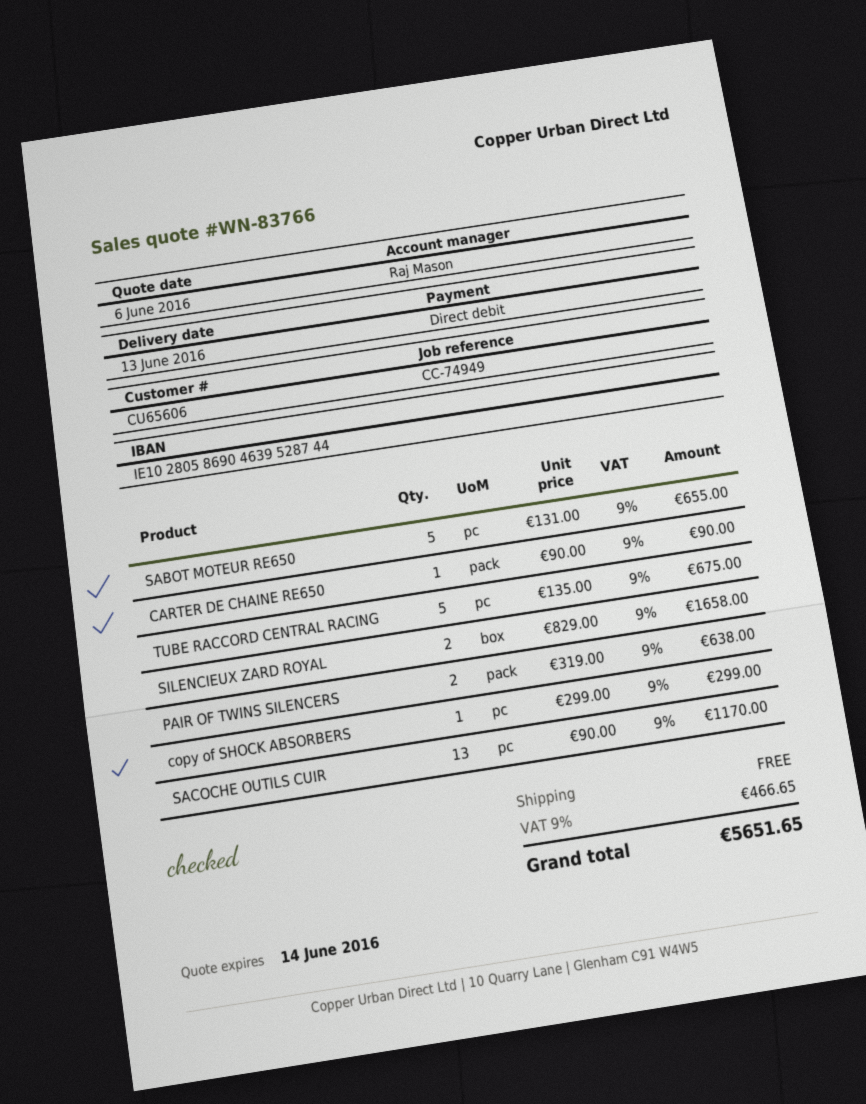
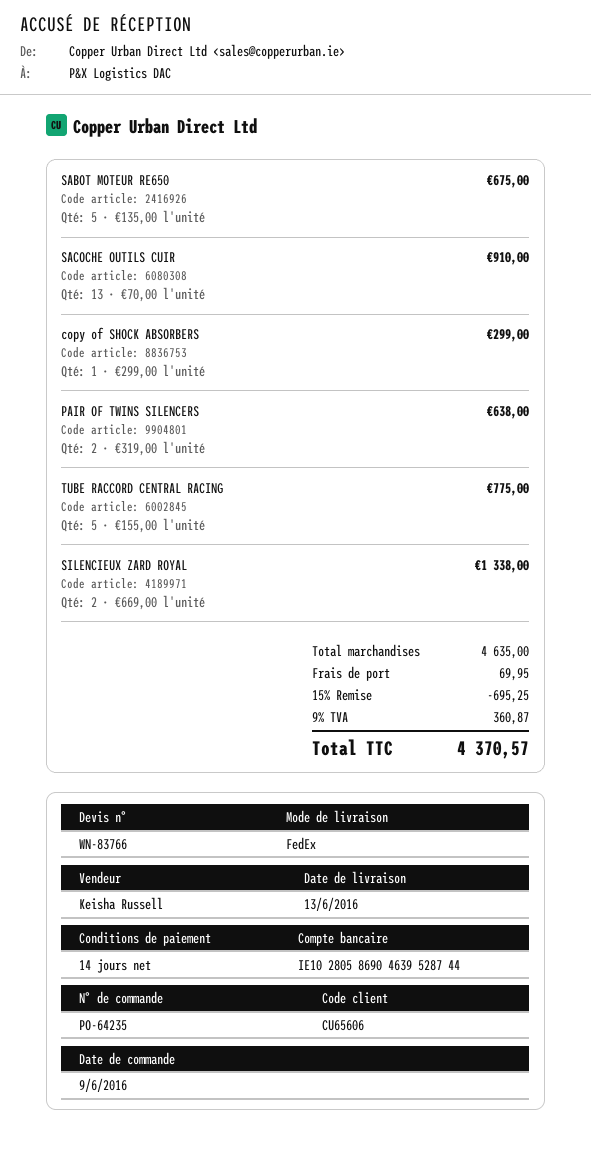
sales rep: Raj Mason -> Keisha Russell
SABOT MOTEUR RE650: 5 x 131.00 = 655.00 -> 5 x 135.00 = 675.00
CARTER DE CHAINE RE650: 1 x 90.00 = 90.00 -> none
TUBE RACCORD CENTRAL RACING: 5 x 135.00 = 675.00 -> 5 x 155.00 = 775.00
SILENCIEUX ZARD ROYAL: 2 x 829.00 = 1658.00 -> 2 x 669.00 = 1338.00
SACOCHE OUTILS CUIR: 13 x 90.00 = 1170.00 -> 13 x 70.00 = 910.00
discount: none -> 15% = 695.25
shipping: 0.00 -> 69.95
tax: 9% = 466.65 -> 9% = 360.87
total: 5651.65 -> 4370.57

